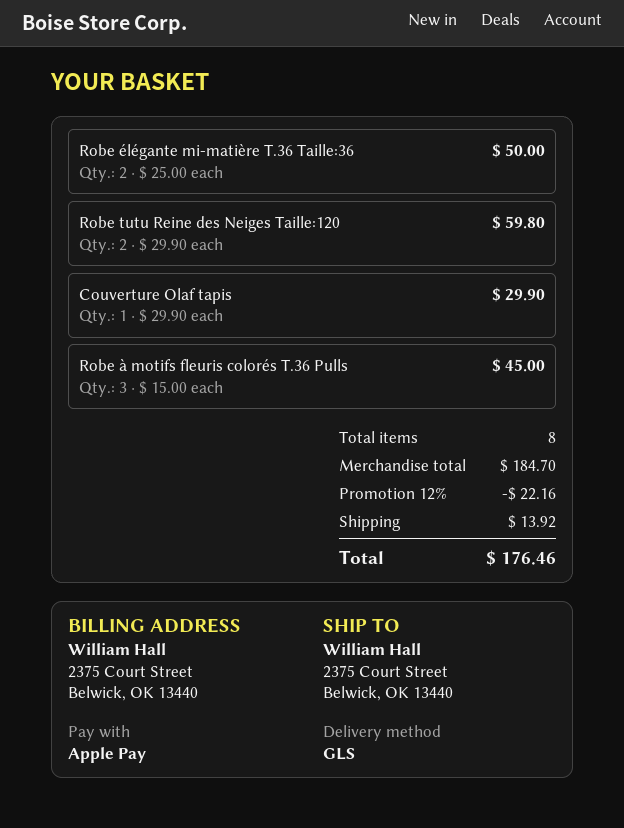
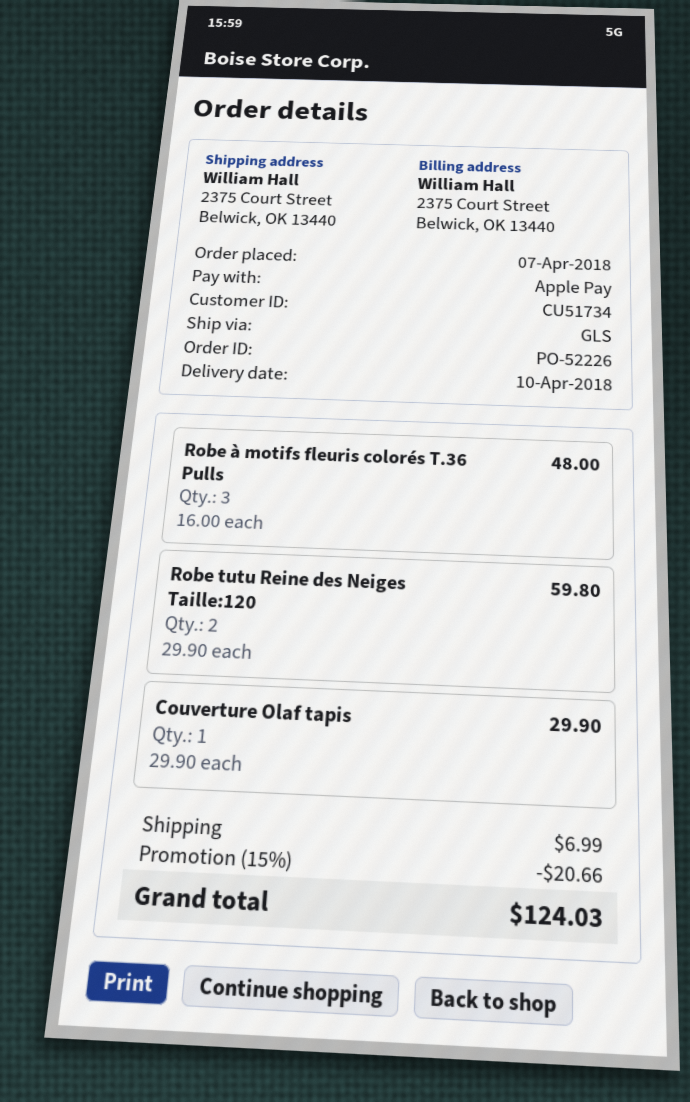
Robe élégante mi-matière T.36 Taille:36: 2 x 25.00 = 50.00 -> none
Robe à motifs fleuris colorés T.36 Pulls: 3 x 15.00 = 45.00 -> 3 x 16.00 = 48.00
discount: 12% = 22.16 -> 15% = 20.66
shipping: 13.92 -> 6.99
total: 176.46 -> 124.03

